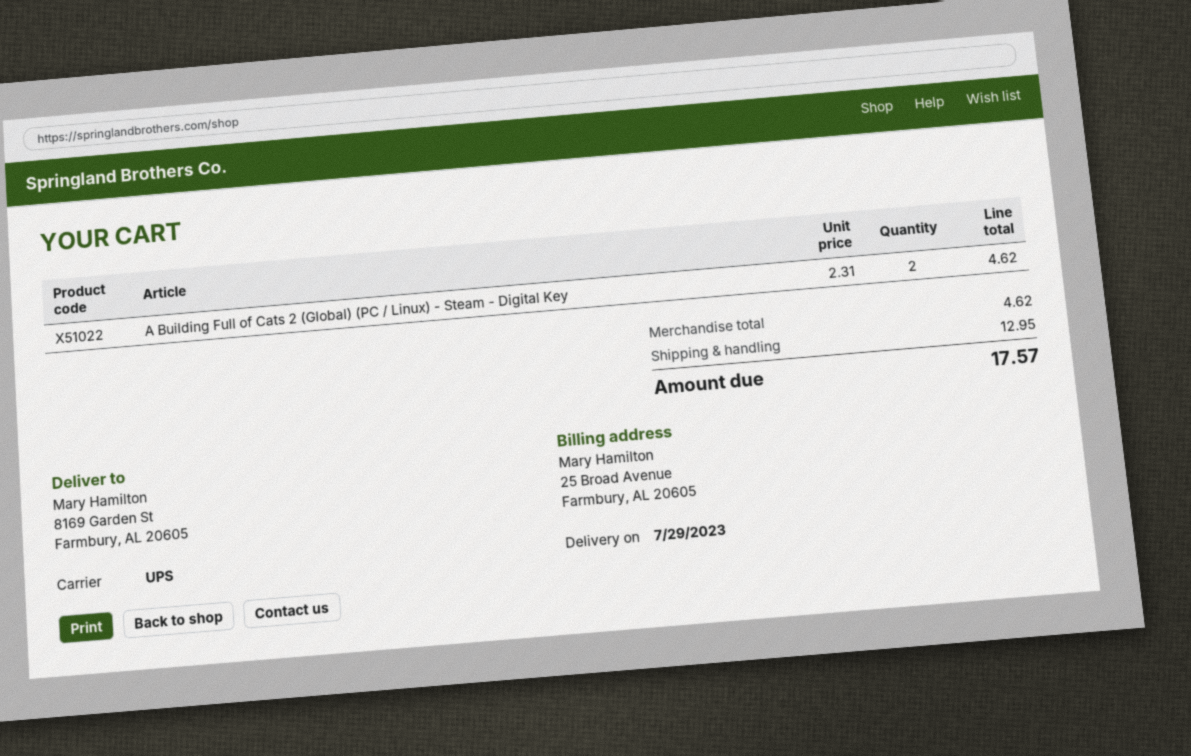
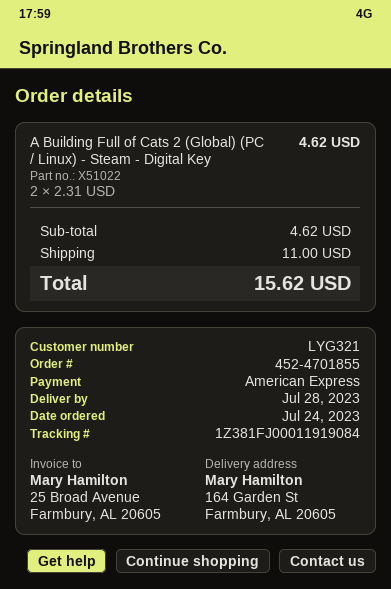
delivery date: 2023-07-29 -> 2023-07-28
ship to: 8169 Garden St, Farmbury, AL 20605 -> 164 Garden St, Farmbury, AL 20605
shipping: 12.95 -> 11.00
total: 17.57 -> 15.62

